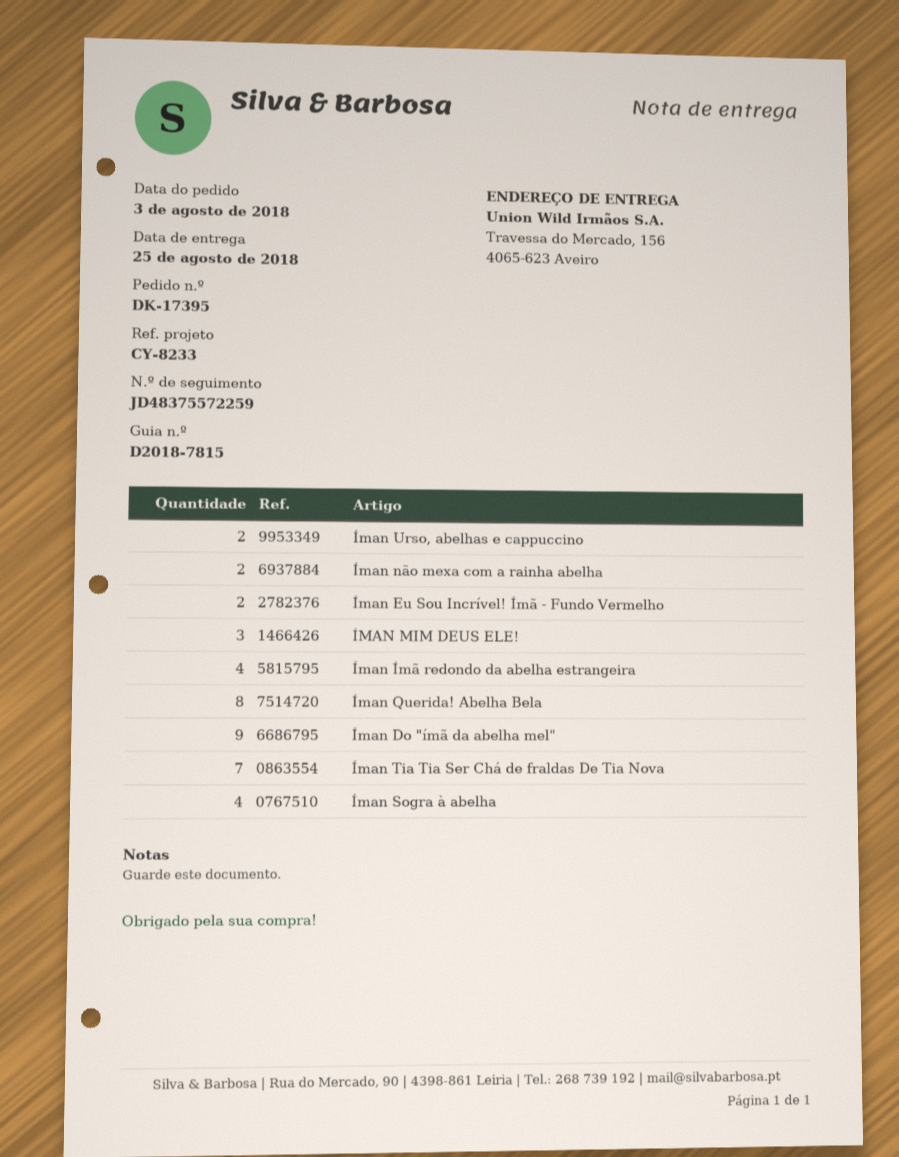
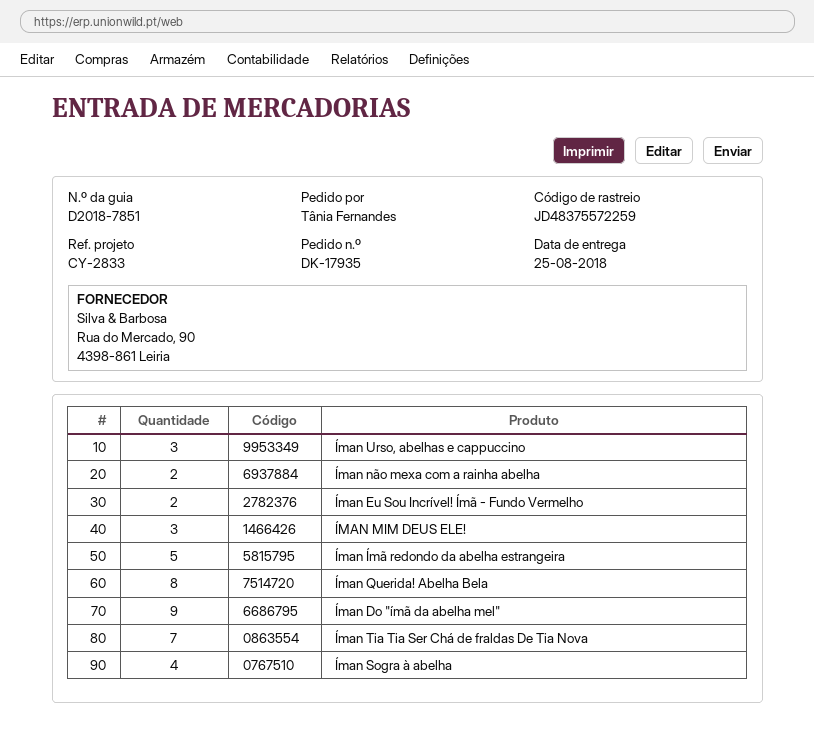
order number: DK-17395 -> DK-17935
delivery note number: D2018-7815 -> D2018-7851
reference: CY-8233 -> CY-2833
Íman Urso, abelhas e cappuccino: 2 -> 3
Íman Ímã redondo da abelha estrangeira: 4 -> 5

